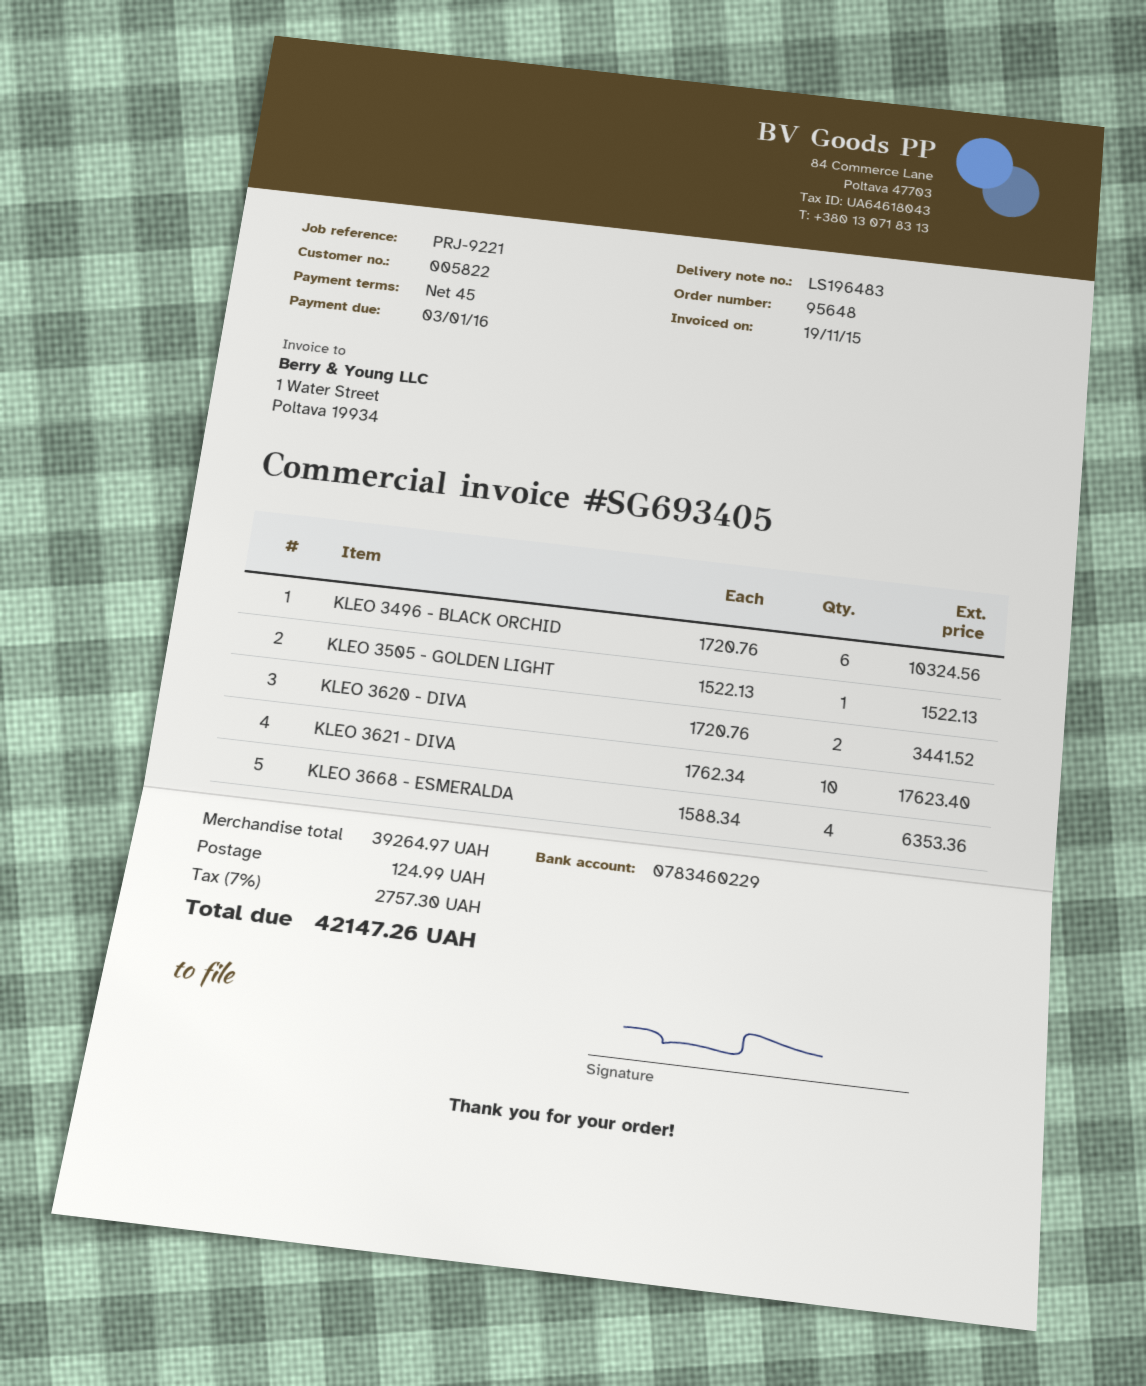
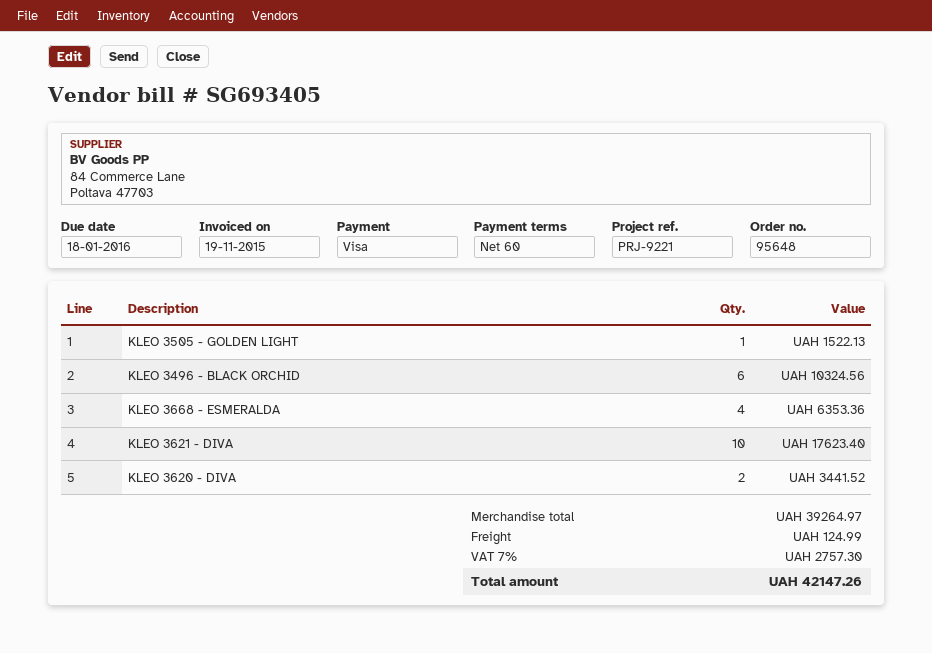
payment terms: 45 days -> 60 days
due date: 2016-01-03 -> 2016-01-18

